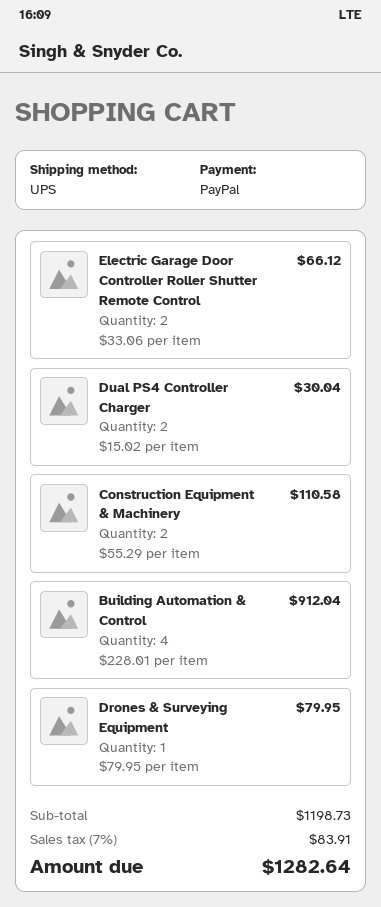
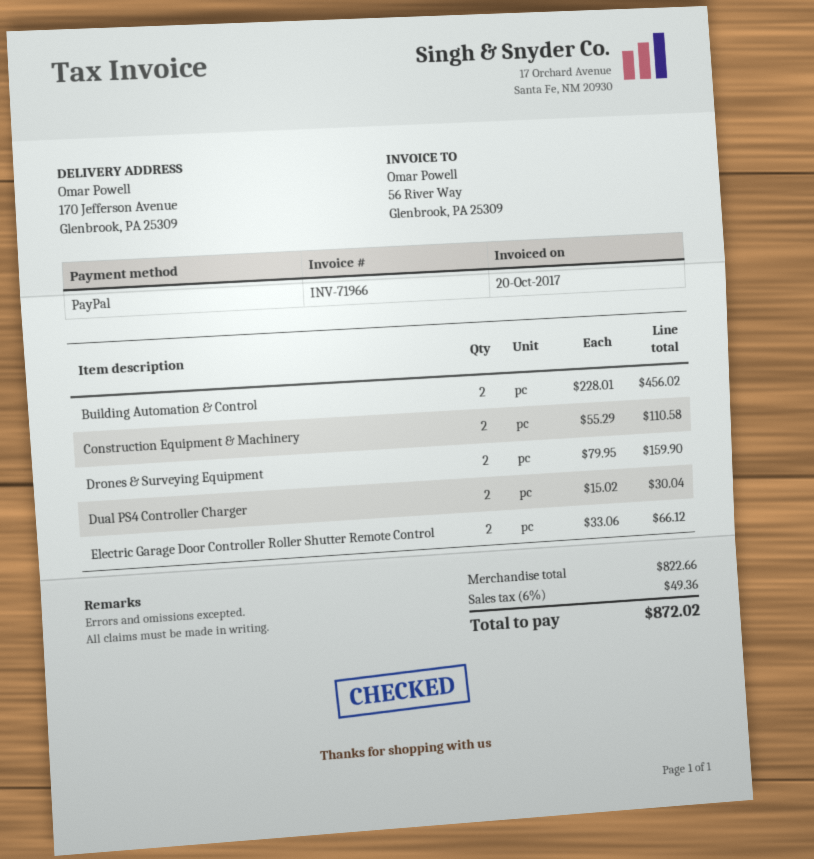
Building Automation & Control: 4 x 228.01 = 912.04 -> 2 x 228.01 = 456.02
Drones & Surveying Equipment: 1 x 79.95 = 79.95 -> 2 x 79.95 = 159.90
subtotal: 1198.73 -> 822.66
tax: 7% = 83.91 -> 6% = 49.36
total: 1282.64 -> 872.02

